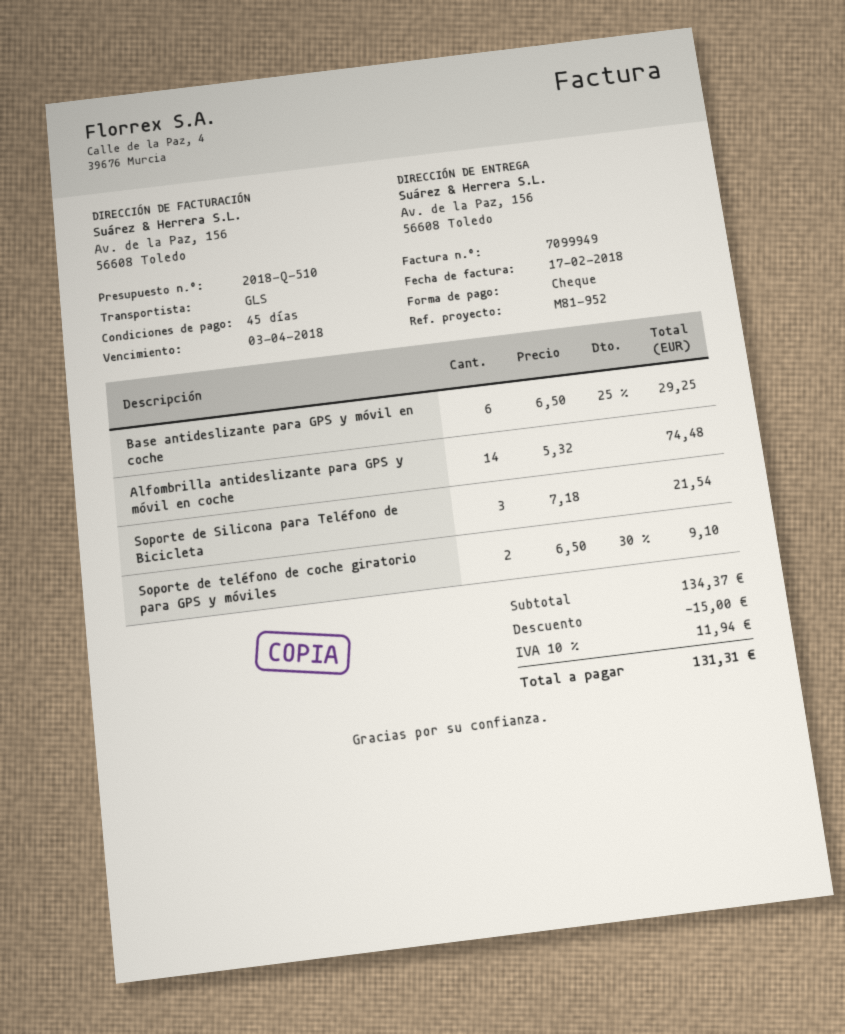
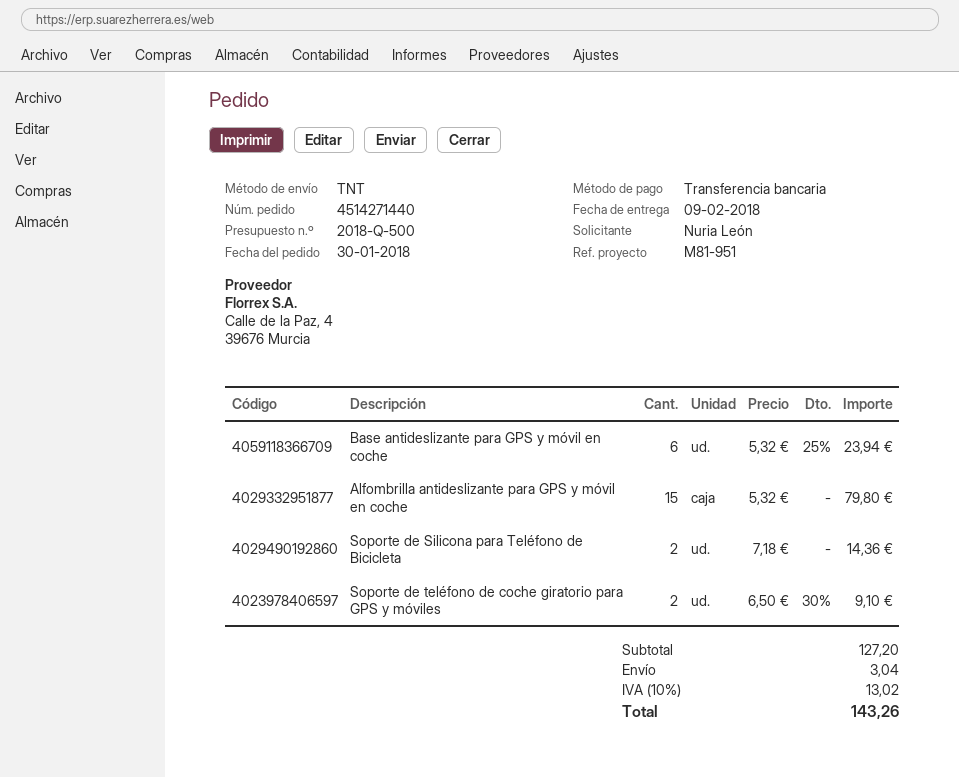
quote number: 2018-Q-510 -> 2018-Q-500
reference: M81-952 -> M81-951
payment method: cheque -> bank transfer
shipping method: GLS -> TNT
Base antideslizante para GPS y móvil en coche: 6 x 6.50 - 25% = 29.25 -> 6 x 5.32 - 25% = 23.94
Alfombrilla antideslizante para GPS y móvil en coche: 14 x 5.32 = 74.48 -> 15 x 5.32 = 79.80
Soporte de Silicona para Teléfono de Bicicleta: 3 x 7.18 = 21.54 -> 2 x 7.18 = 14.36
subtotal: 134.37 -> 127.20
discount: 15.00 -> none
shipping: none -> 3.04
tax: 10% = 11.94 -> 10% = 13.02
total: 131.31 -> 143.26

